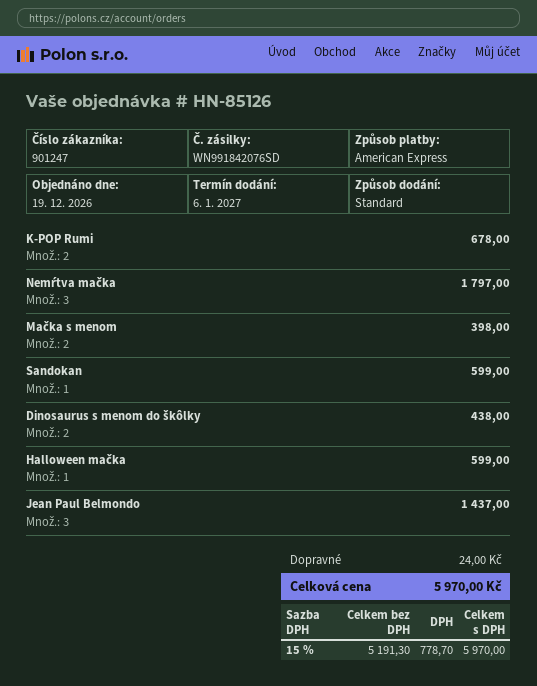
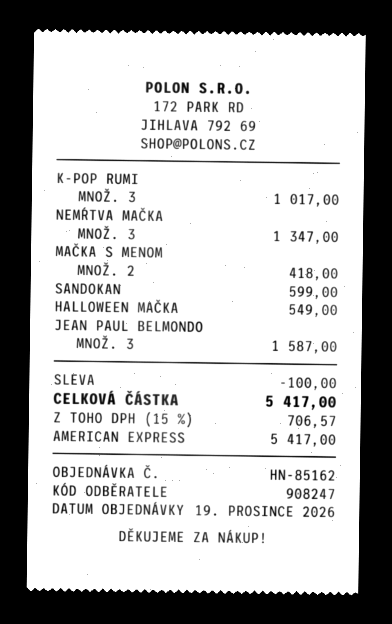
order number: HN-85126 -> HN-85162
customer number: 901247 -> 908247
K-POP Rumi: 2 for 678.00 -> 3 for 1017.00
Nemŕtva mačka: 3 for 1797.00 -> 3 for 1347.00
Mačka s menom: 2 for 398.00 -> 2 for 418.00
Dinosaurus s menom do škôlky: 2 for 438.00 -> none
Halloween mačka: 1 for 599.00 -> 1 for 549.00
Jean Paul Belmondo: 3 for 1437.00 -> 3 for 1587.00
discount: none -> 100.00
shipping: 24.00 -> none
tax: 15% = 778.70 -> 15% = 706.57
total: 5970.00 -> 5417.00

